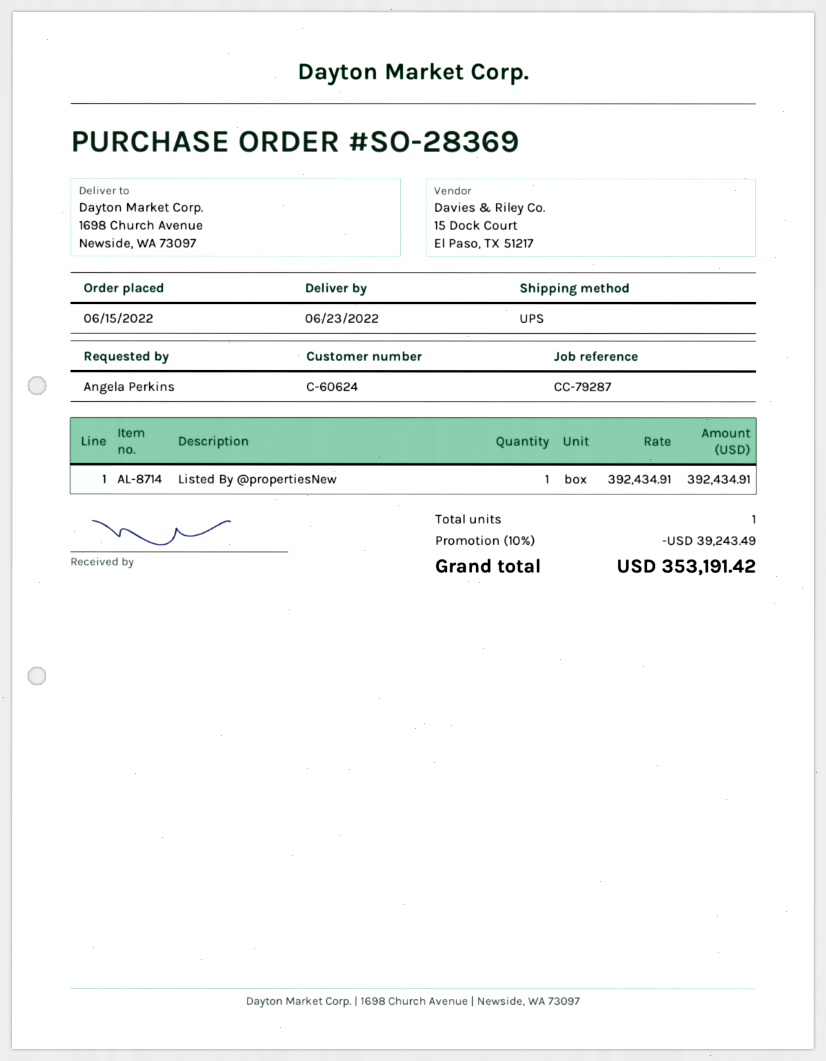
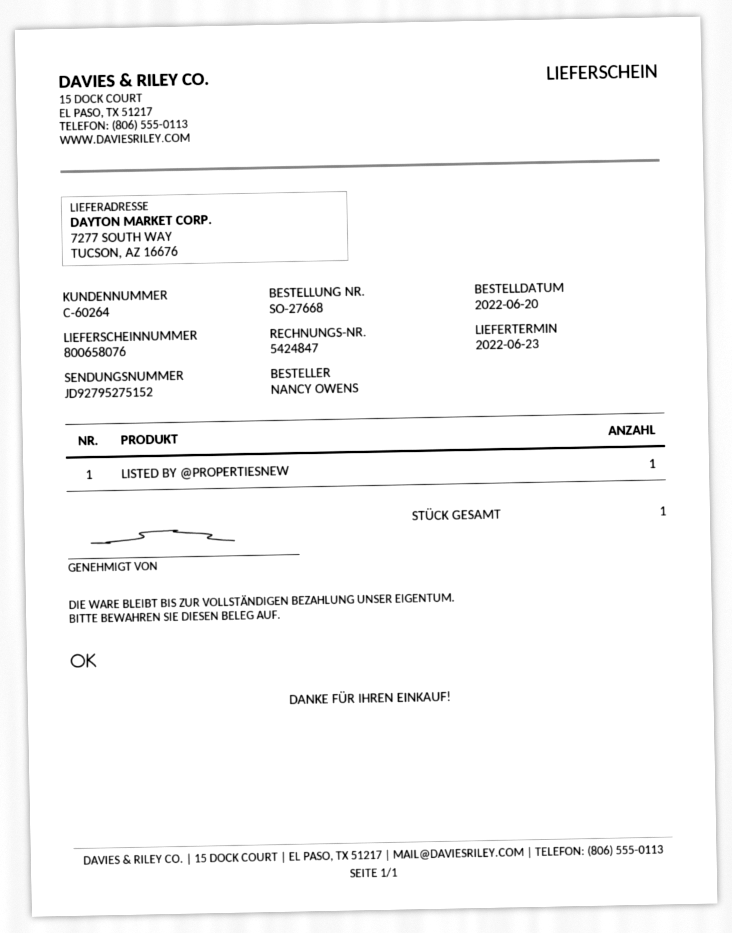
order number: SO-28369 -> SO-27668
order date: 2022-06-15 -> 2022-06-20
customer number: C-60624 -> C-60264
ordered by: Angela Perkins -> NANCY OWENS
ship to: 1698 Church Avenue, Newside, WA 73097 -> 7277 SOUTH WAY, TUCSON, AZ 16676

